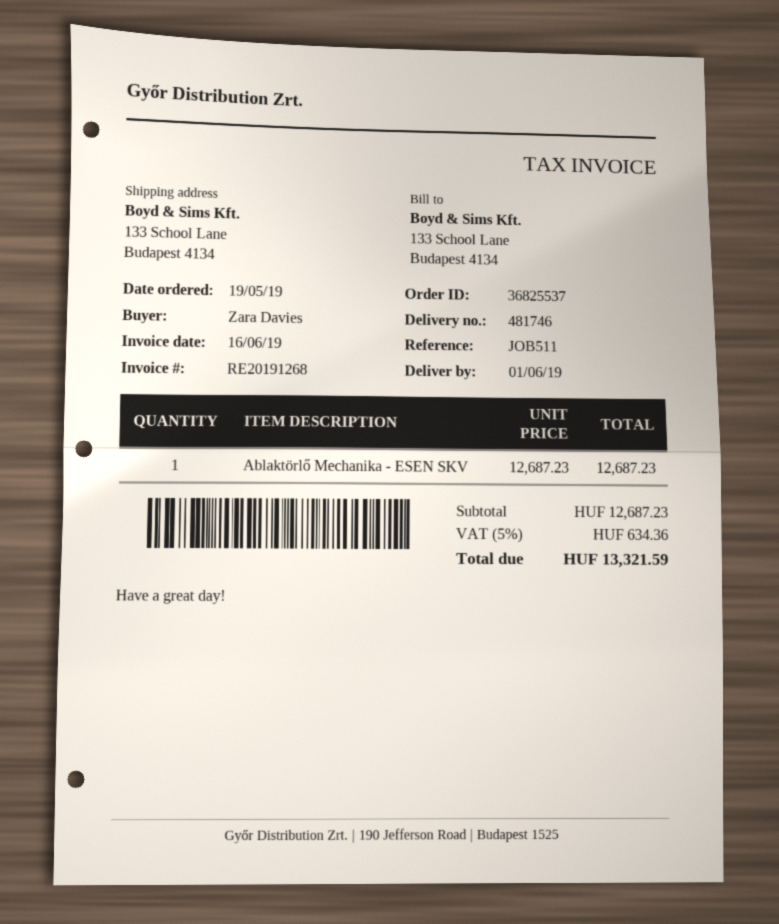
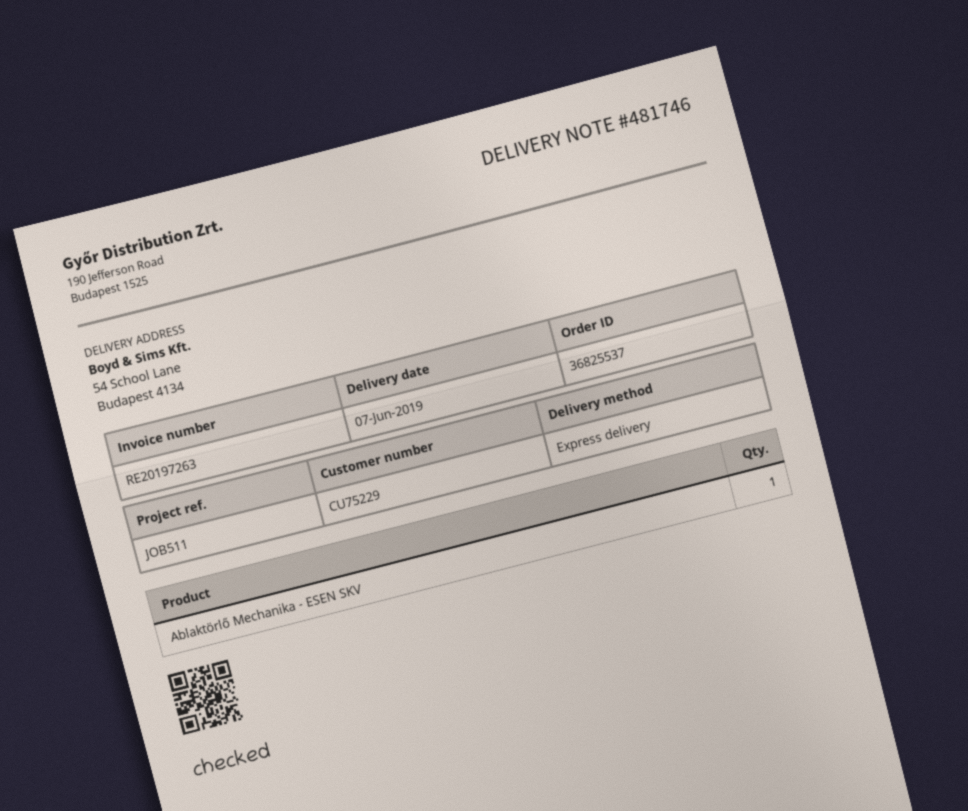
delivery date: 2019-06-01 -> 2019-06-07
invoice number: RE20191268 -> RE20197263
ship to: 133 School Lane, Budapest 4134 -> 54 School Lane, Budapest 4134

